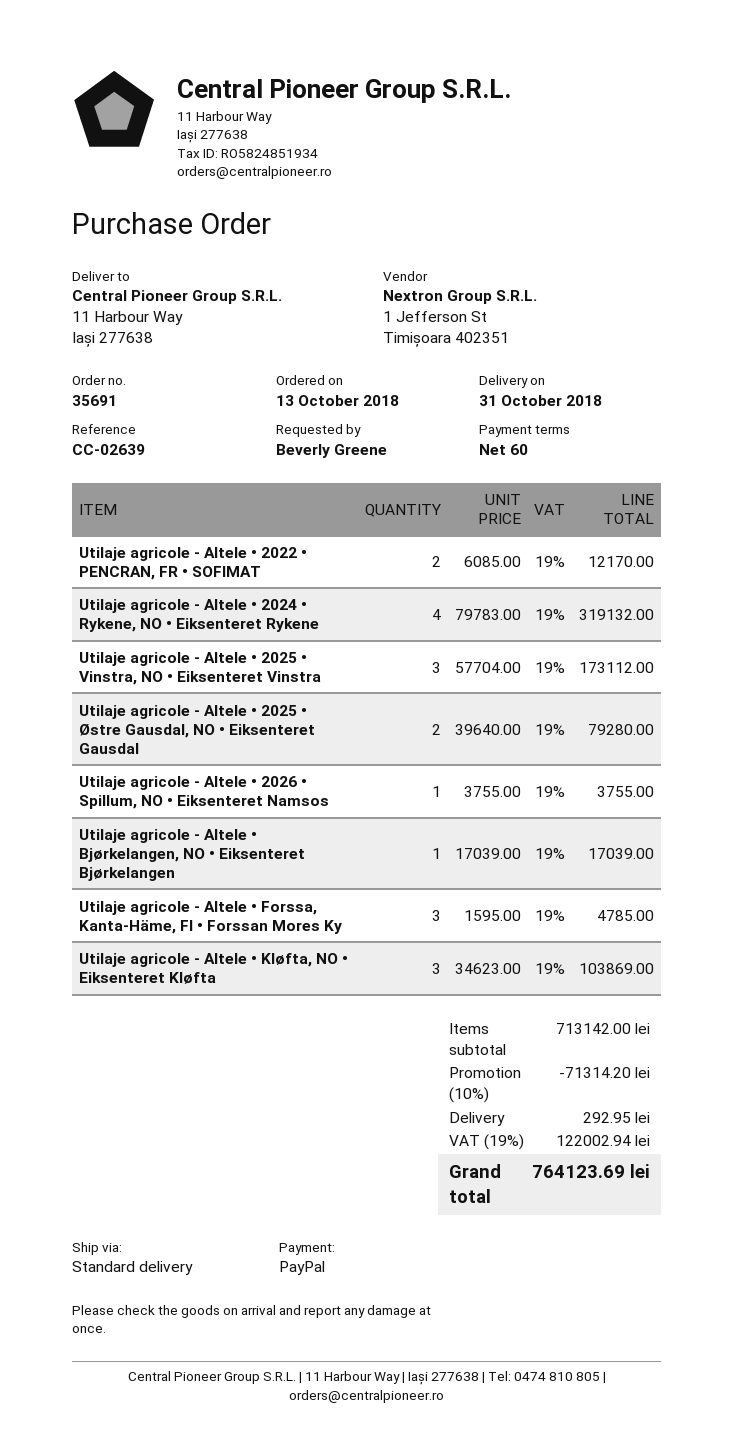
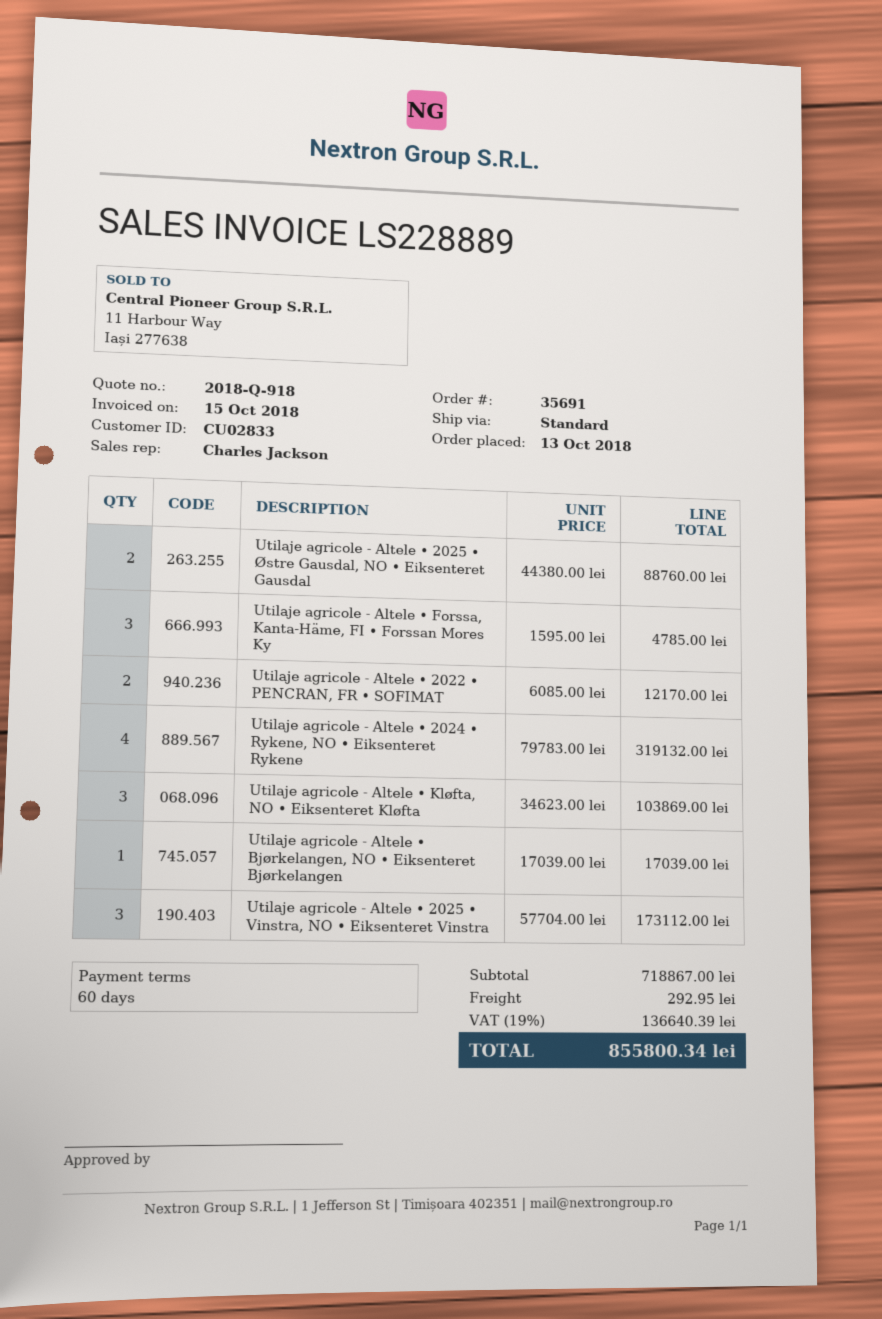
Utilaje agricole - Altele • 2025 • Østre Gausdal, NO • Eiksenteret Gausdal: 2 x 39640.00 = 79280.00 -> 2 x 44380.00 = 88760.00
Utilaje agricole - Altele • 2026 • Spillum, NO • Eiksenteret Namsos: 1 x 3755.00 = 3755.00 -> none
subtotal: 713142.00 -> 718867.00
discount: 10% = 71314.20 -> none
tax: 19% = 122002.94 -> 19% = 136640.39
total: 764123.69 -> 855800.34

